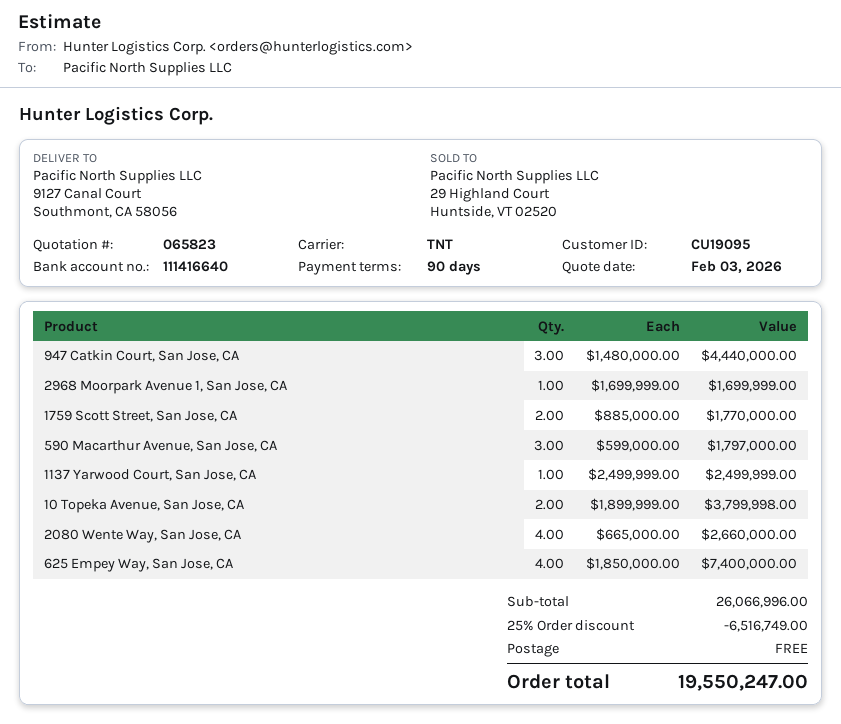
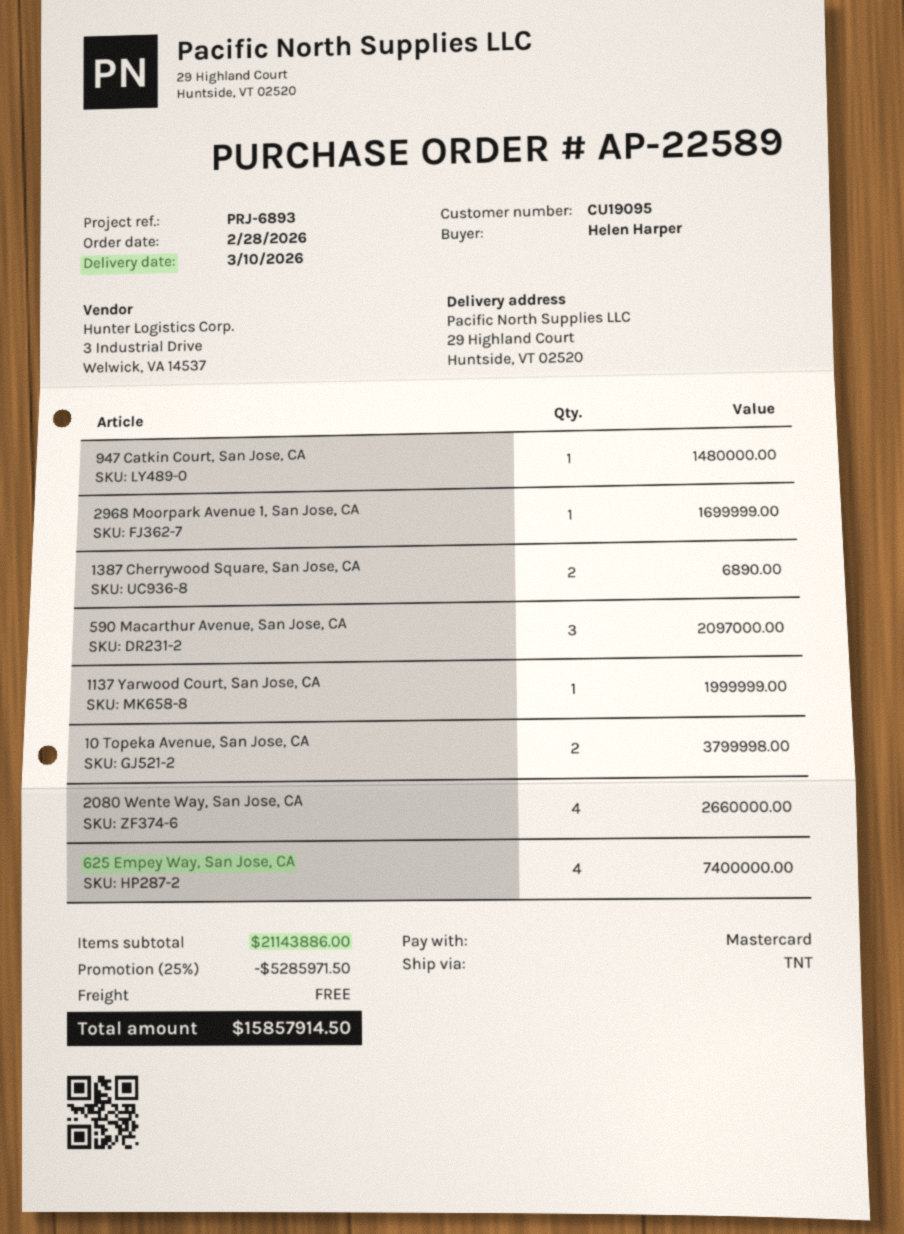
ship to: 9127 Canal Court, Southmont, CA 58056 -> 29 Highland Court, Huntside, VT 02520
947 Catkin Court, San Jose, CA: 3 for 4440000.00 -> 1 for 1480000.00
1759 Scott Street, San Jose, CA: 2 for 1770000.00 -> none
590 Macarthur Avenue, San Jose, CA: 3 for 1797000.00 -> 3 for 2097000.00
1137 Yarwood Court, San Jose, CA: 1 for 2499999.00 -> 1 for 1999999.00
1387 Cherrywood Square, San Jose, CA: none -> 2 for 6890.00
subtotal: 26066996.00 -> 21143886.00
discount: 25% = 6516749.00 -> 25% = 5285971.50
total: 19550247.00 -> 15857914.50

